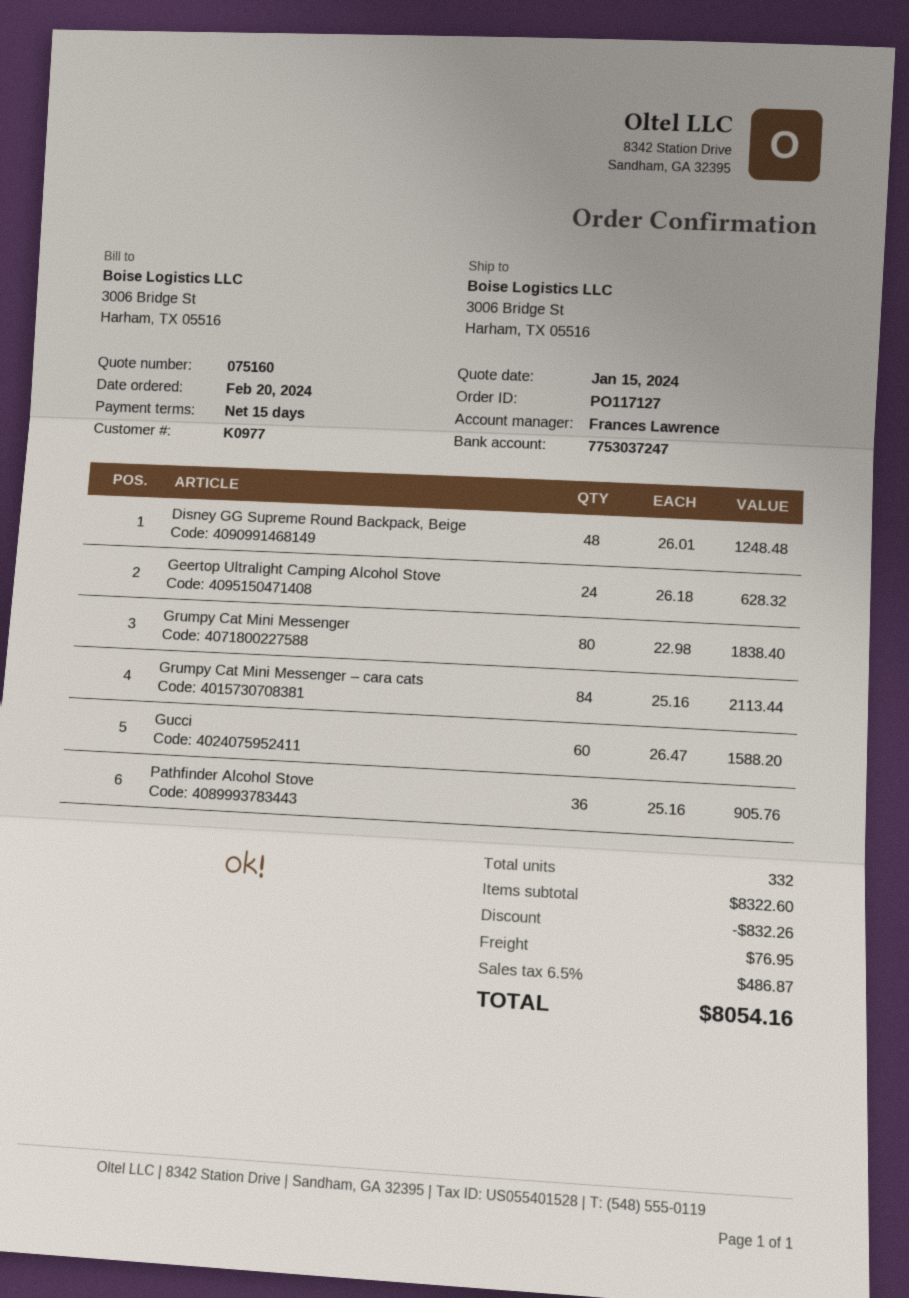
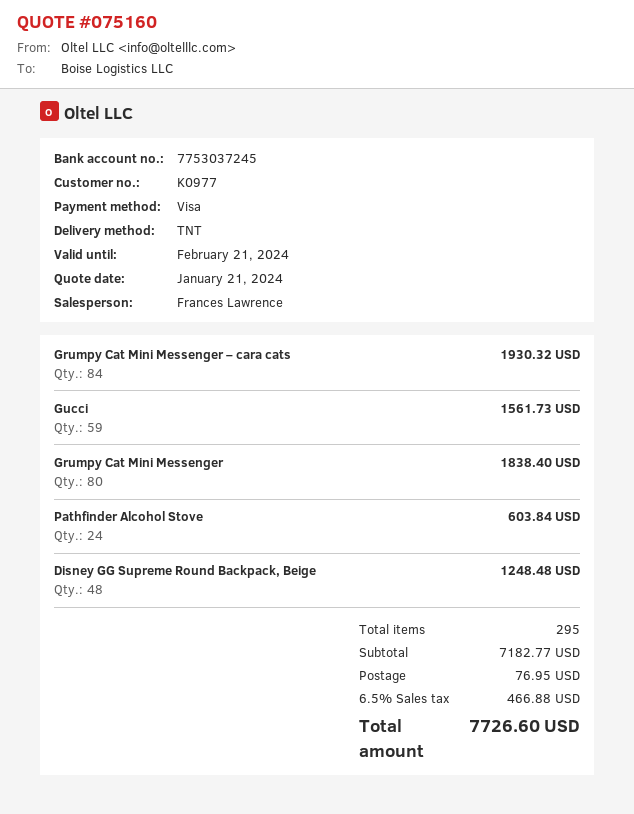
quote date: 2024-01-15 -> 2024-01-21
bank account: 7753037247 -> 7753037245
Geertop Ultralight Camping Alcohol Stove: 24 for 628.32 -> none
Grumpy Cat Mini Messenger – cara cats: 84 for 2113.44 -> 84 for 1930.32
Gucci: 60 for 1588.20 -> 59 for 1561.73
Pathfinder Alcohol Stove: 36 for 905.76 -> 24 for 603.84
total quantity: 332 -> 295
subtotal: 8322.60 -> 7182.77
discount: 832.26 -> none
tax: 6.5% = 486.87 -> 6.5% = 466.88
total: 8054.16 -> 7726.60

